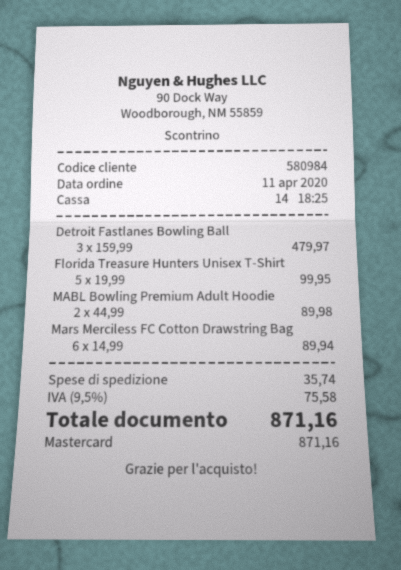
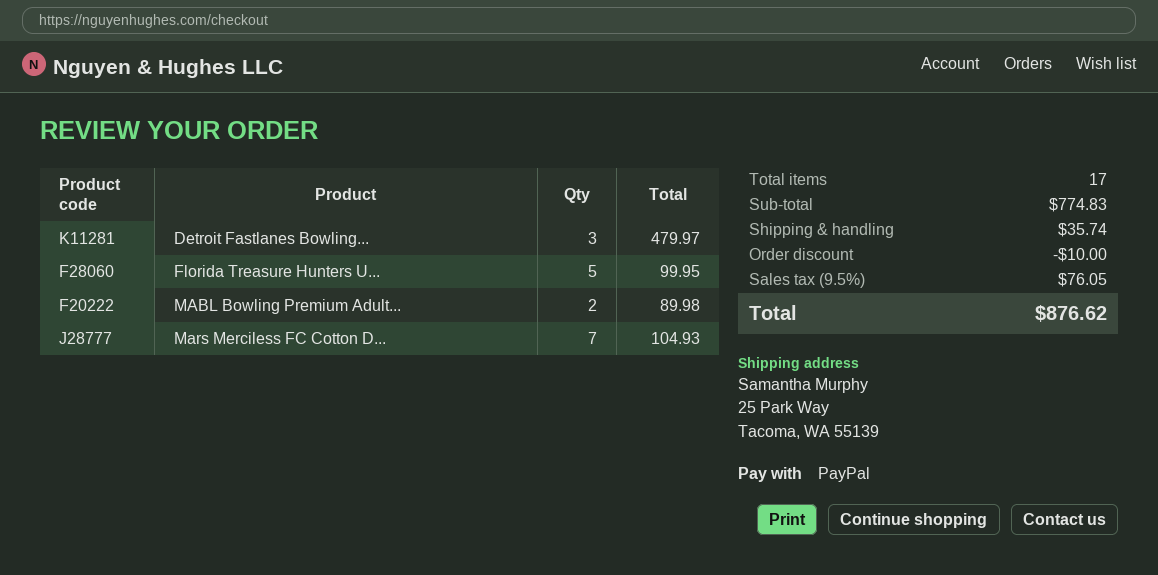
payment method: Mastercard -> PayPal
Mars Merciless FC Cotton Drawstring Bag: 6 for 89.94 -> 7 for 104.93
discount: none -> 10.00
tax: 9.5% = 75.58 -> 9.5% = 76.05
total: 871.16 -> 876.62

